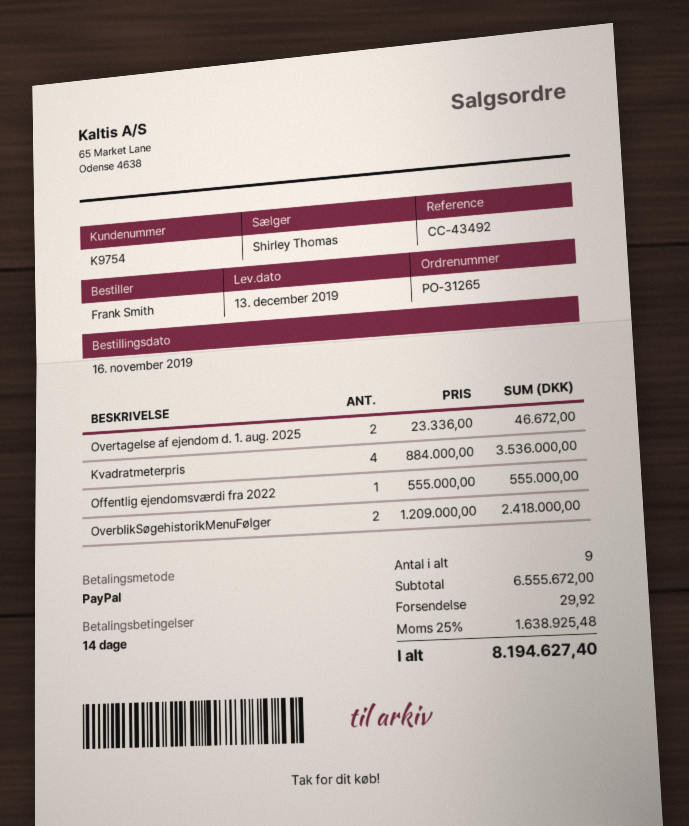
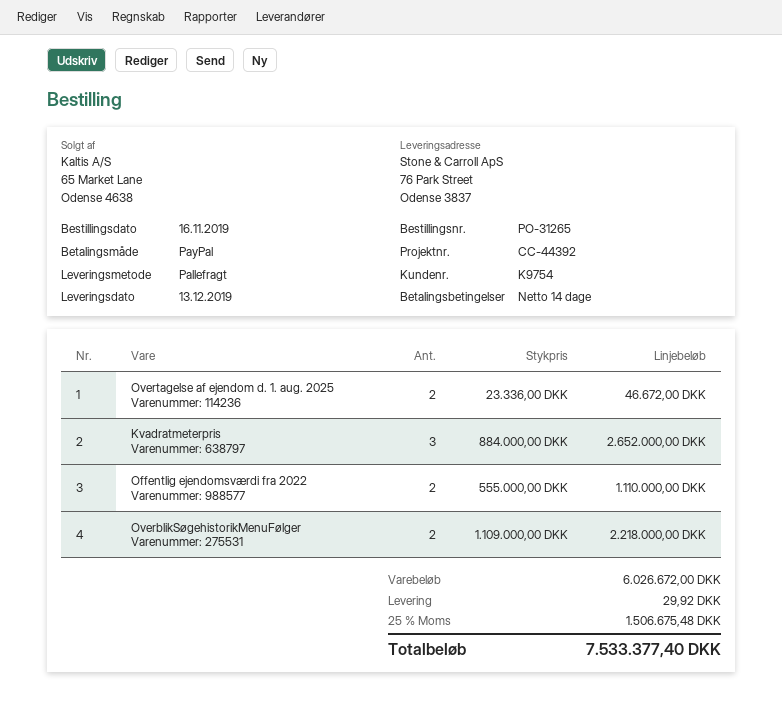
reference: CC-43492 -> CC-44392
Kvadratmeterpris: 4 x 884000.00 = 3536000.00 -> 3 x 884000.00 = 2652000.00
Offentlig ejendomsværdi fra 2022: 1 x 555000.00 = 555000.00 -> 2 x 555000.00 = 1110000.00
OverblikSøgehistorikMenuFølger: 2 x 1209000.00 = 2418000.00 -> 2 x 1109000.00 = 2218000.00
subtotal: 6555672.00 -> 6026672.00
tax: 25% = 1638925.48 -> 25% = 1506675.48
total: 8194627.40 -> 7533377.40

